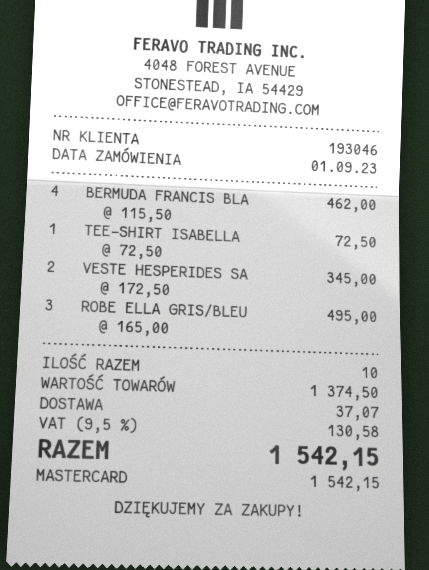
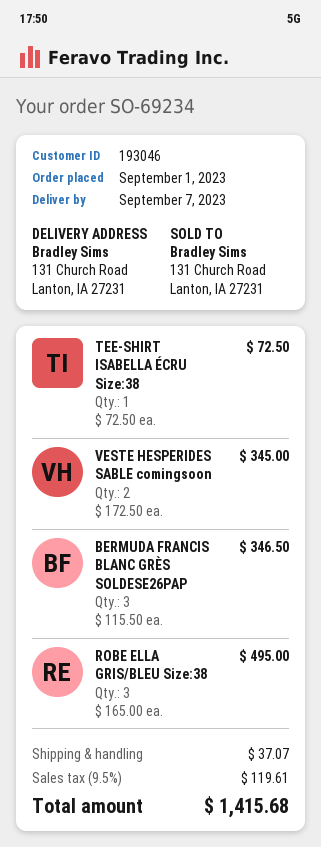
BERMUDA FRANCIS BLA: 4 x 115.50 = 462.00 -> 3 x 115.50 = 346.50
tax: 9.5% = 130.58 -> 9.5% = 119.61
total: 1542.15 -> 1415.68

